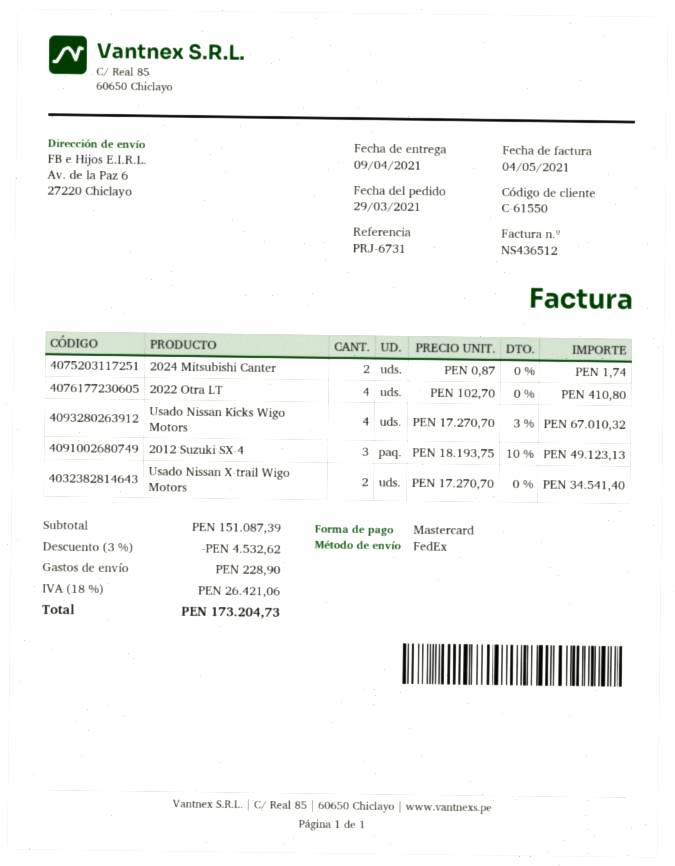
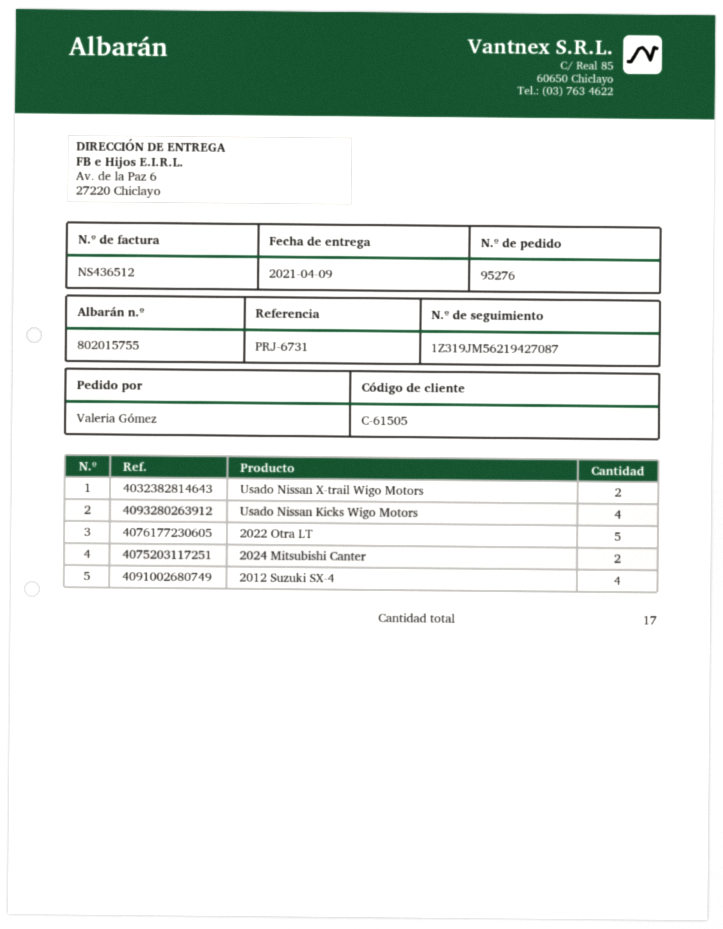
customer number: C-61550 -> C-61505
2022 Otra LT: 4 -> 5
2012 Suzuki SX-4: 3 -> 4

